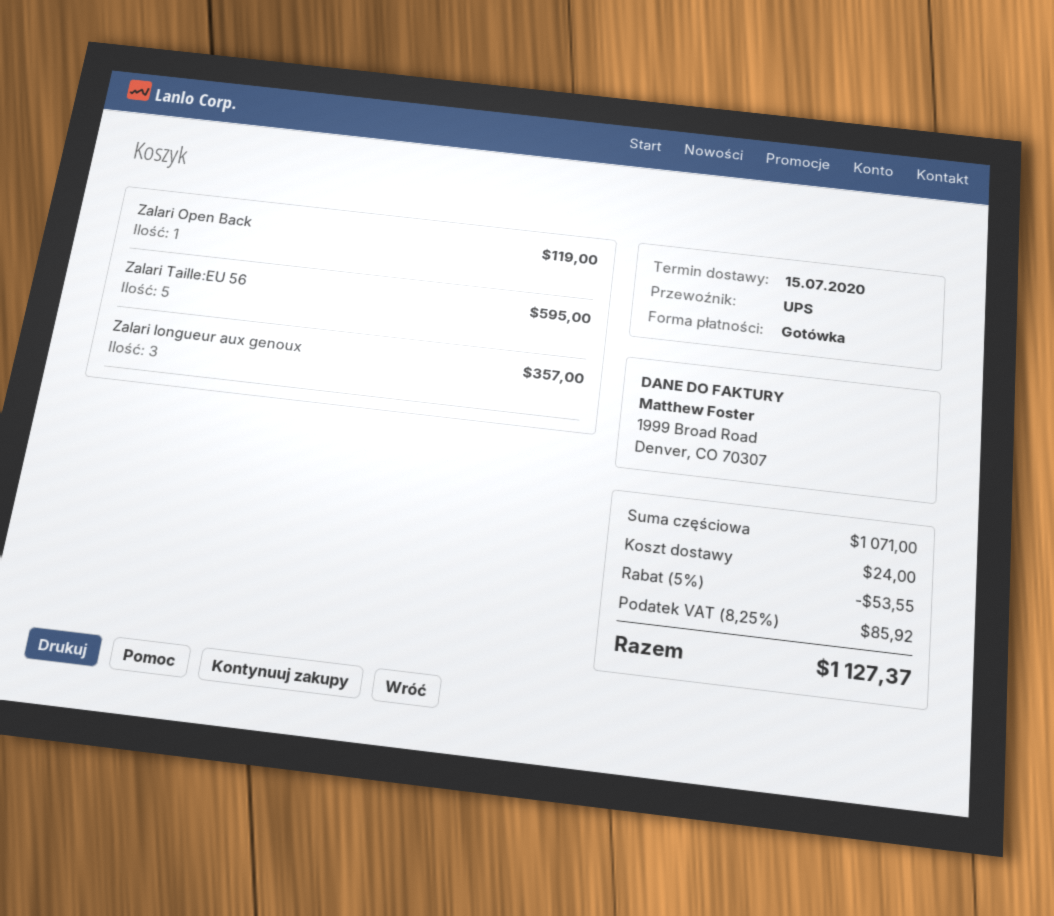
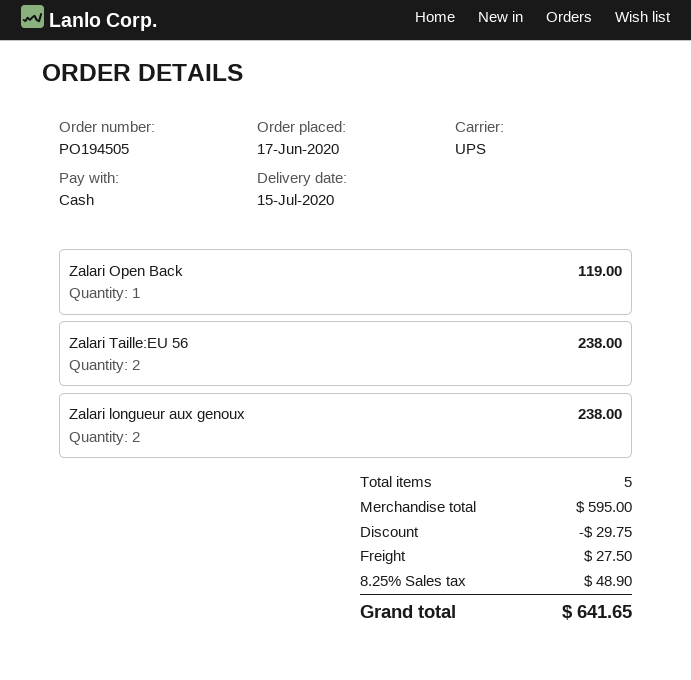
Zalari Taille:EU 56: 5 for 595.00 -> 2 for 238.00
Zalari longueur aux genoux: 3 for 357.00 -> 2 for 238.00
subtotal: 1071.00 -> 595.00
discount: 53.55 -> 29.75
shipping: 24.00 -> 27.50
tax: 8.25% = 85.92 -> 8.25% = 48.90
total: 1127.37 -> 641.65

